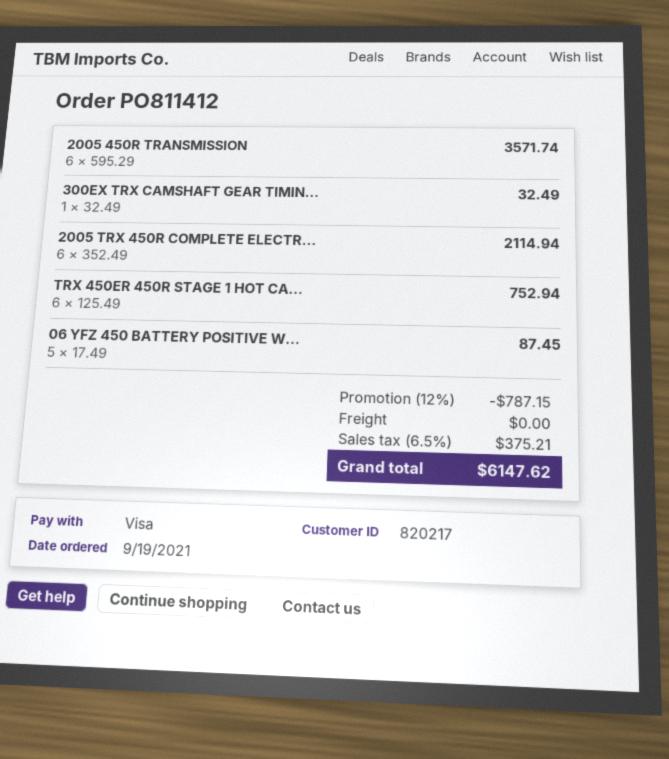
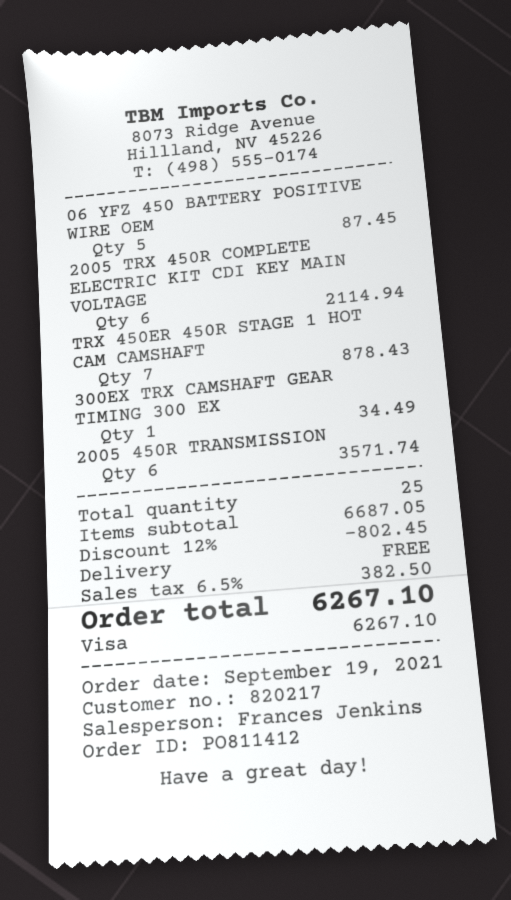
300EX TRX CAMSHAFT GEAR TIMIN...: 1 for 32.49 -> 1 for 34.49
TRX 450ER 450R STAGE 1 HOT CA...: 6 for 752.94 -> 7 for 878.43
discount: 12% = 787.15 -> 12% = 802.45
tax: 6.5% = 375.21 -> 6.5% = 382.50
total: 6147.62 -> 6267.10

